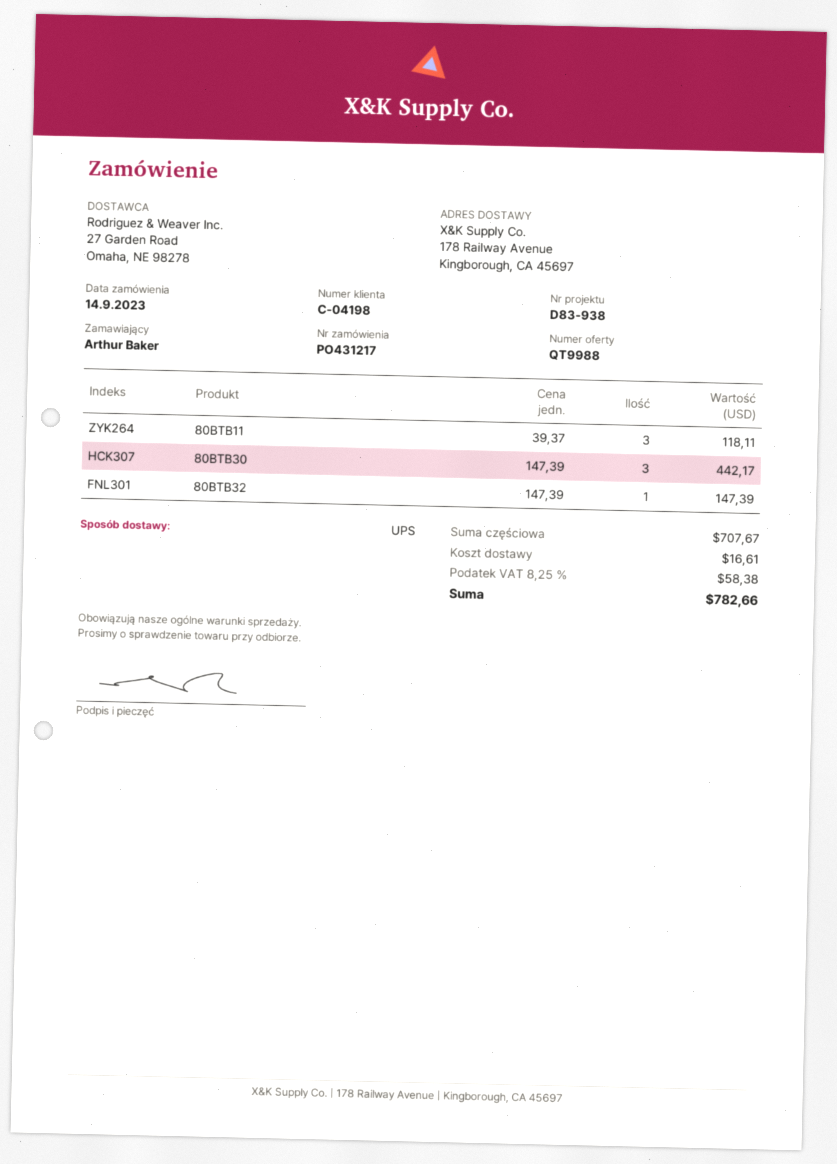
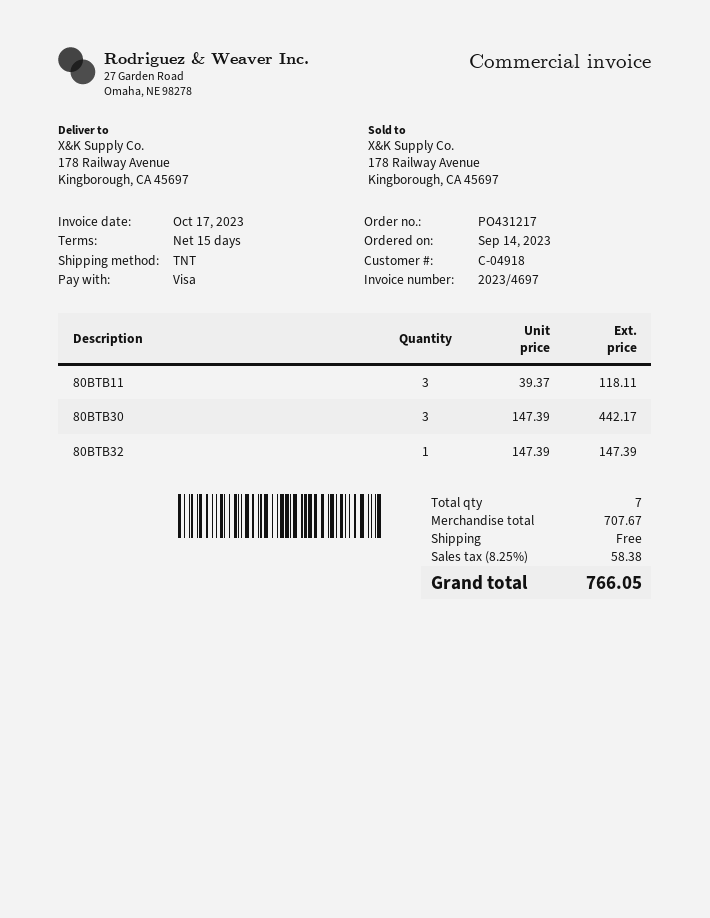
customer number: C-04198 -> C-04918
shipping method: UPS -> TNT
shipping: 16.61 -> 0.00
total: 782.66 -> 766.05

